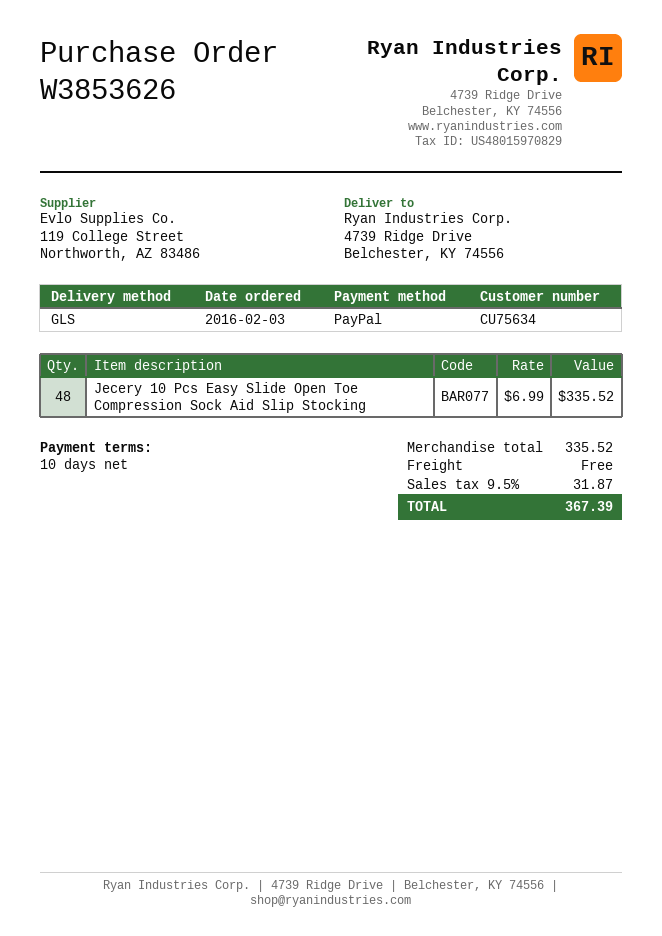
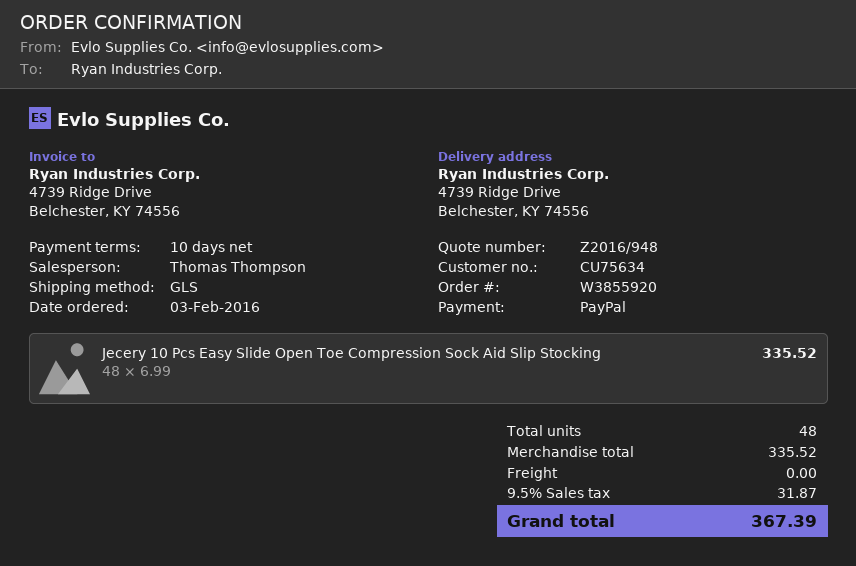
order number: W3853626 -> W3855920

